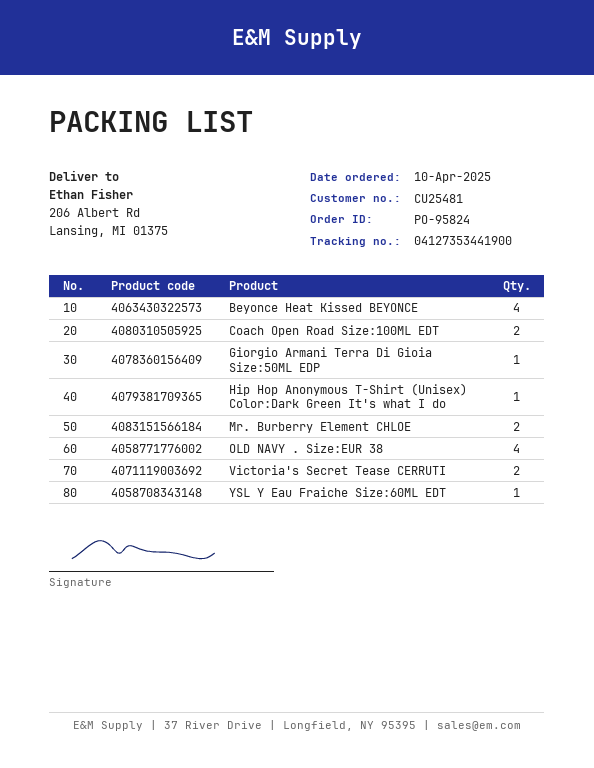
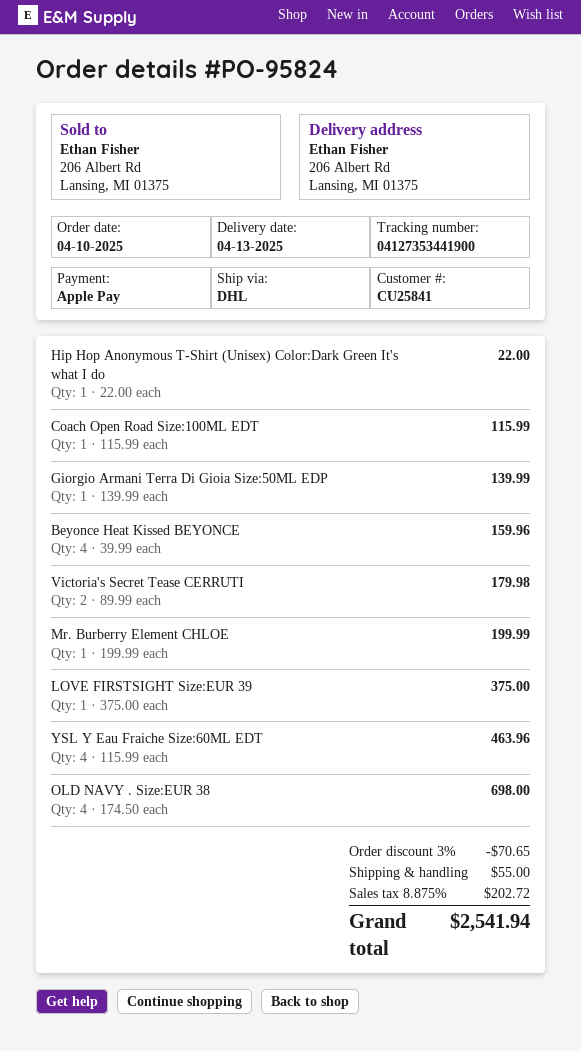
customer number: CU25481 -> CU25841
Coach Open Road Size:100ML EDT: 2 -> 1
Mr. Burberry Element CHLOE: 2 -> 1
YSL Y Eau Fraiche Size:60ML EDT: 1 -> 4
LOVE FIRSTSIGHT Size:EUR 39: none -> 1

